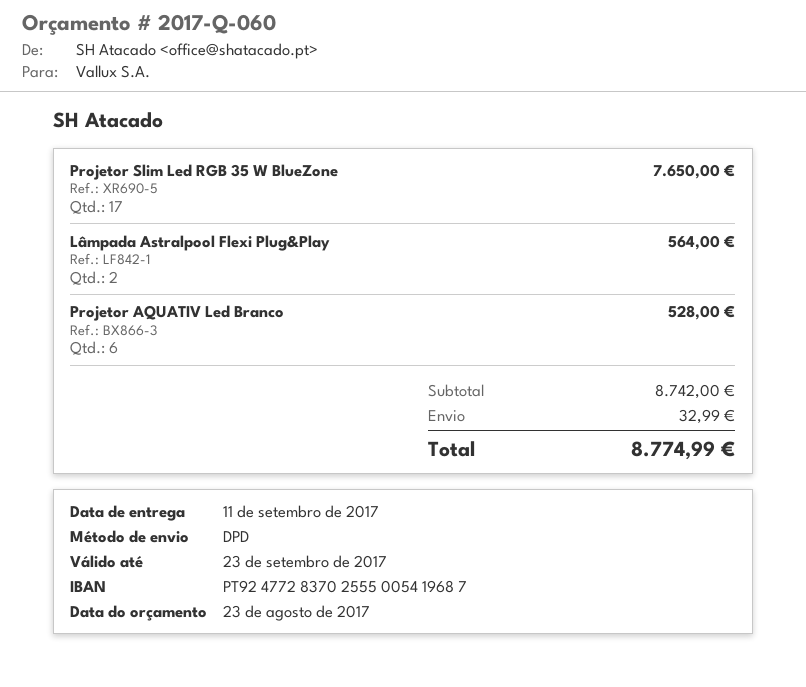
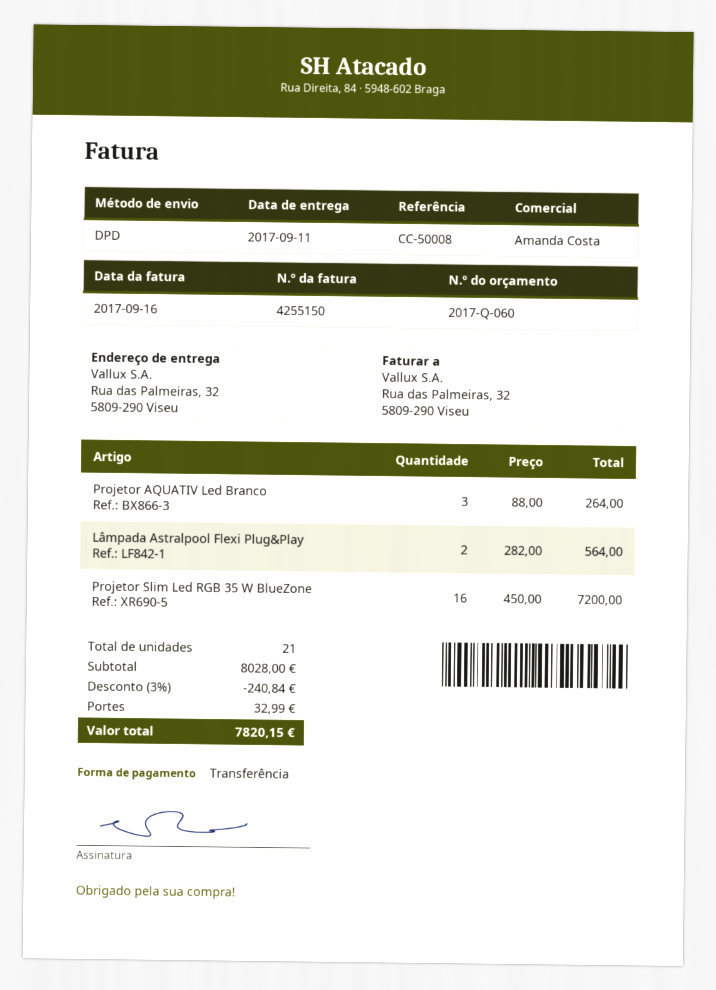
Projetor Slim Led RGB 35 W BlueZone: 17 for 7650.00 -> 16 for 7200.00
Projetor AQUATIV Led Branco: 6 for 528.00 -> 3 for 264.00
subtotal: 8742.00 -> 8028.00
discount: none -> 3% = 240.84
total: 8774.99 -> 7820.15

